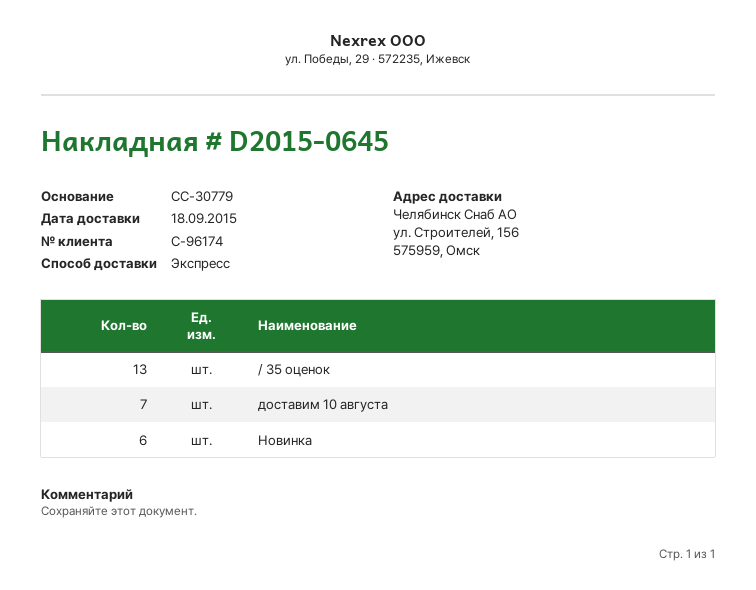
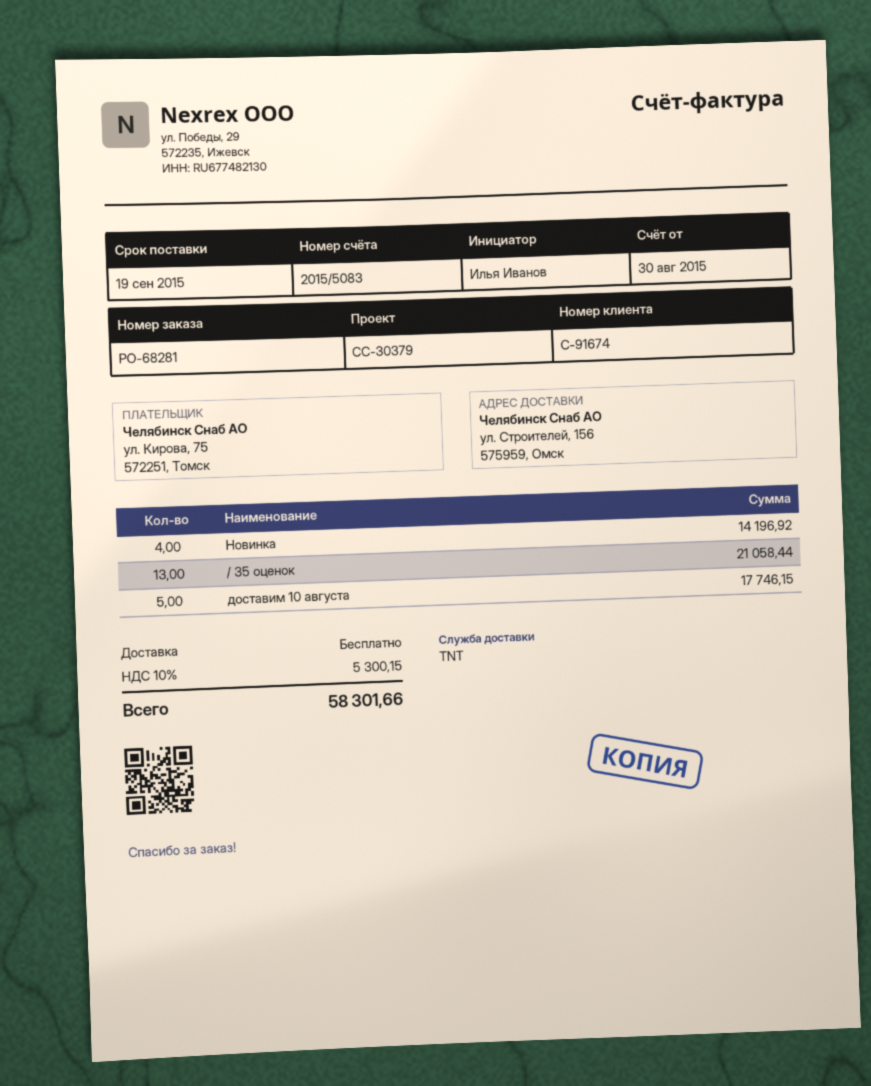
delivery date: 2015-09-18 -> 2015-09-19
customer number: C-96174 -> C-91674
reference: CC-30779 -> CC-30379
shipping method: express -> TNT
доставим 10 августа: 7 -> 5
Новинка: 6 -> 4

